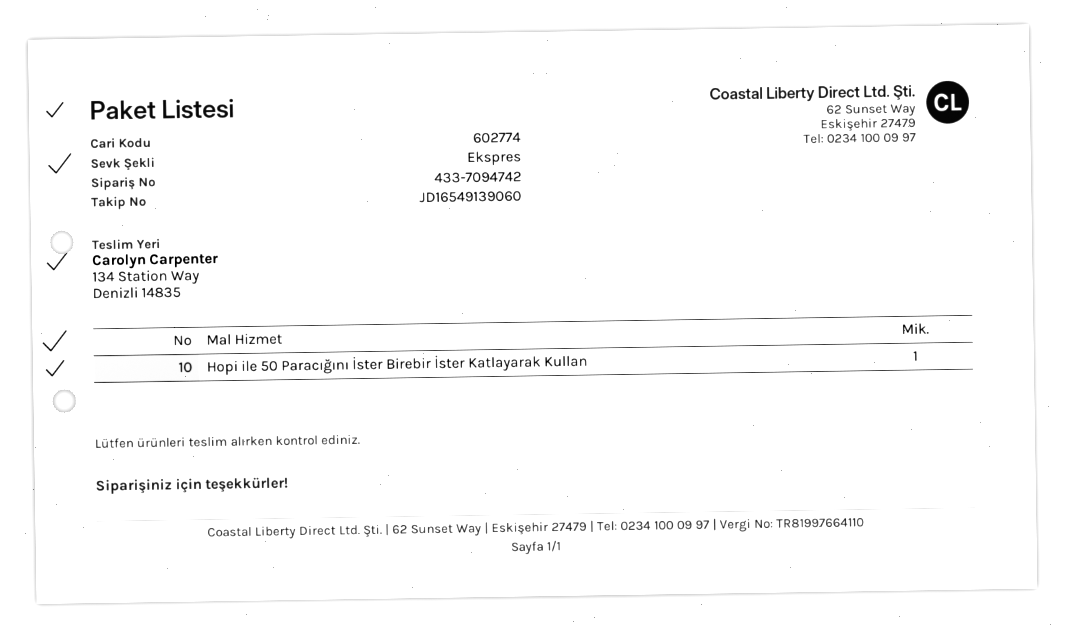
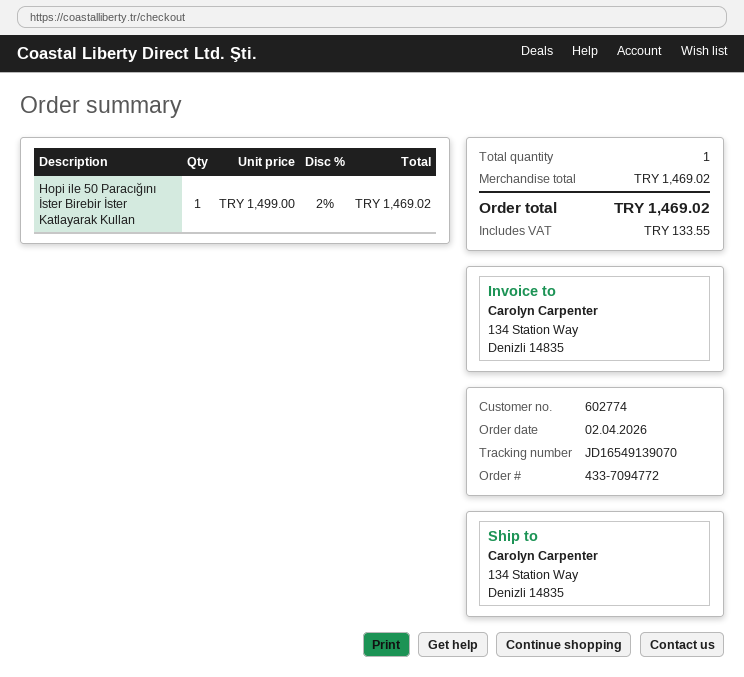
order number: 433-7094742 -> 433-7094772
tracking number: JD16549139060 -> JD16549139070

